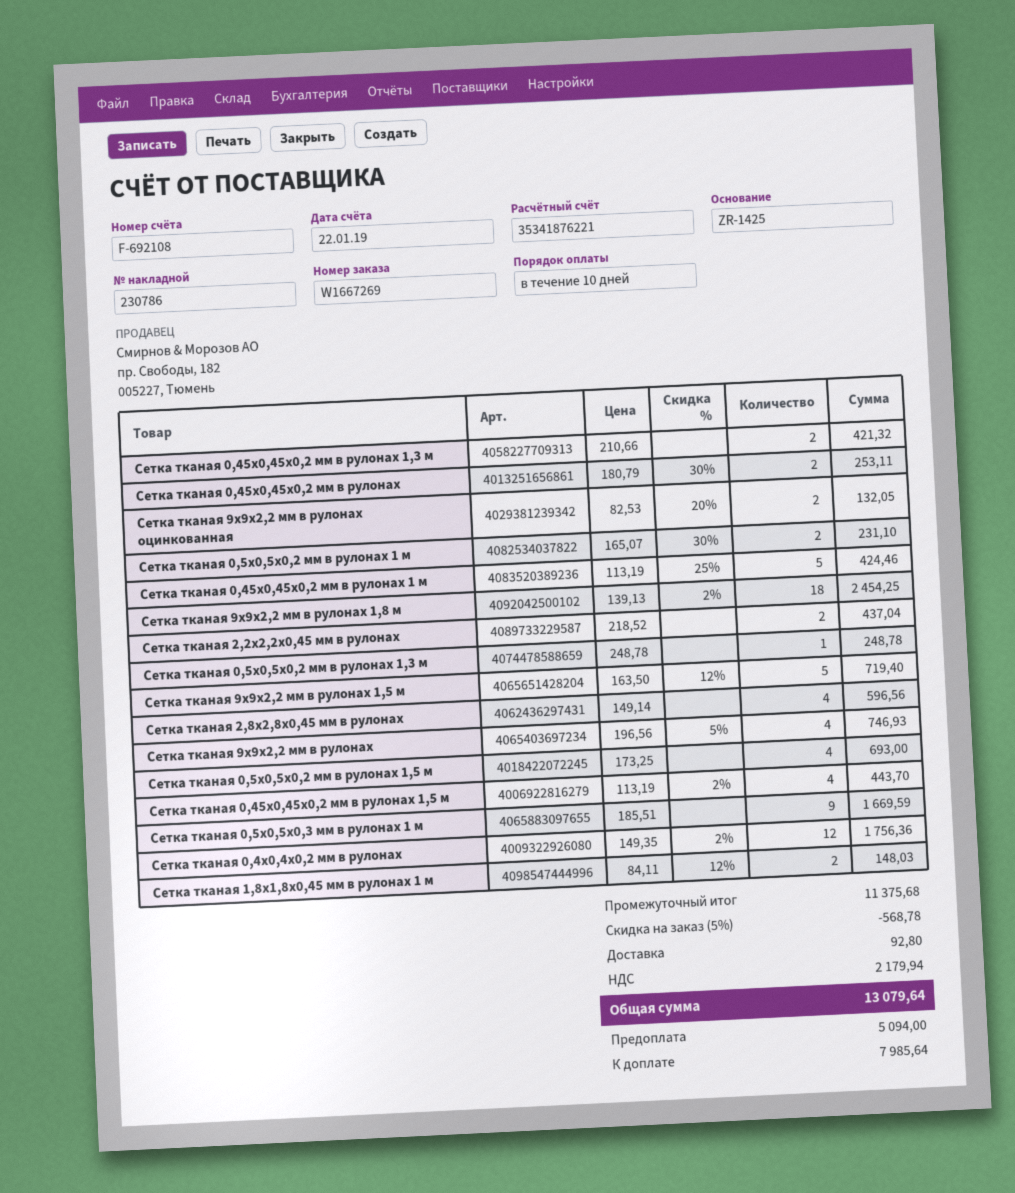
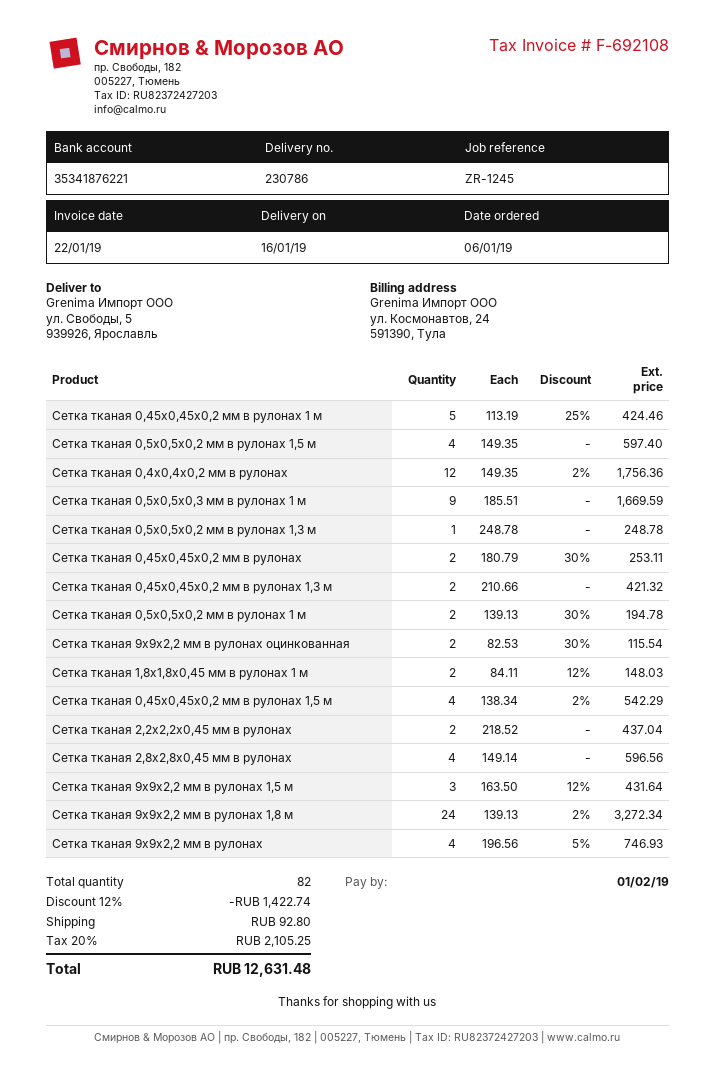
reference: ZR-1425 -> ZR-1245
Сетка тканая 9х9х2,2 мм в рулонах оцинкованная: 2 x 82.53 - 20% = 132.05 -> 2 x 82.53 - 30% = 115.54
Сетка тканая 0,5х0,5х0,2 мм в рулонах 1 м: 2 x 165.07 - 30% = 231.10 -> 2 x 139.13 - 30% = 194.78
Сетка тканая 9х9х2,2 мм в рулонах 1,8 м: 18 x 139.13 - 2% = 2454.25 -> 24 x 139.13 - 2% = 3272.34
Сетка тканая 9х9х2,2 мм в рулонах 1,5 м: 5 x 163.50 - 12% = 719.40 -> 3 x 163.50 - 12% = 431.64
Сетка тканая 0,5х0,5х0,2 мм в рулонах 1,5 м: 4 x 173.25 = 693.00 -> 4 x 149.35 = 597.40
Сетка тканая 0,45х0,45х0,2 мм в рулонах 1,5 м: 4 x 113.19 - 2% = 443.70 -> 4 x 138.34 - 2% = 542.29
discount: 5% = 568.78 -> 12% = 1422.74
tax: 2179.94 -> 2105.25
total: 13079.64 -> 12631.48

